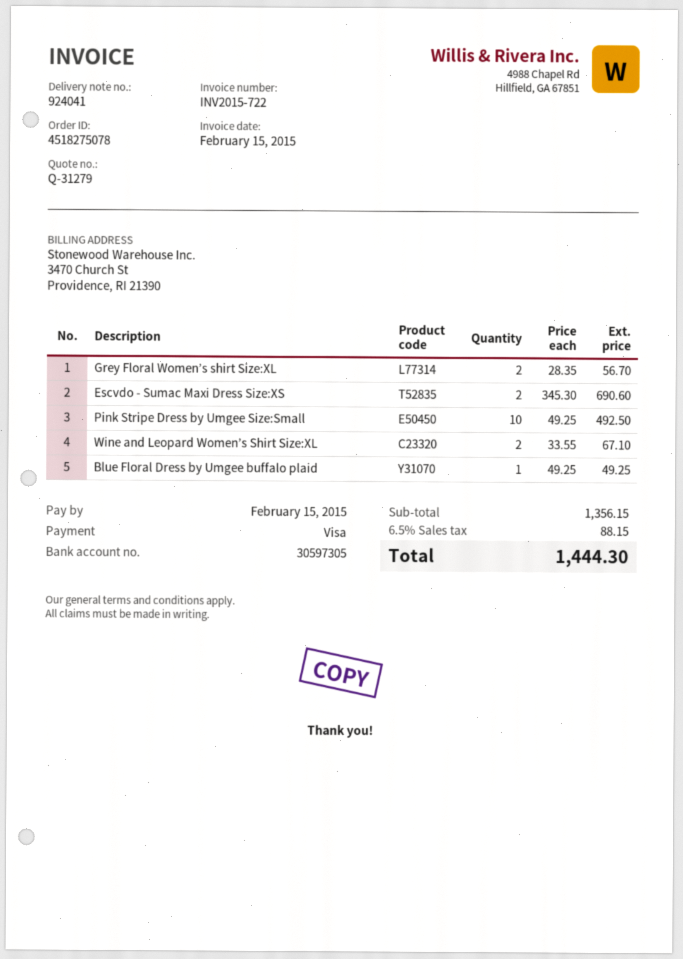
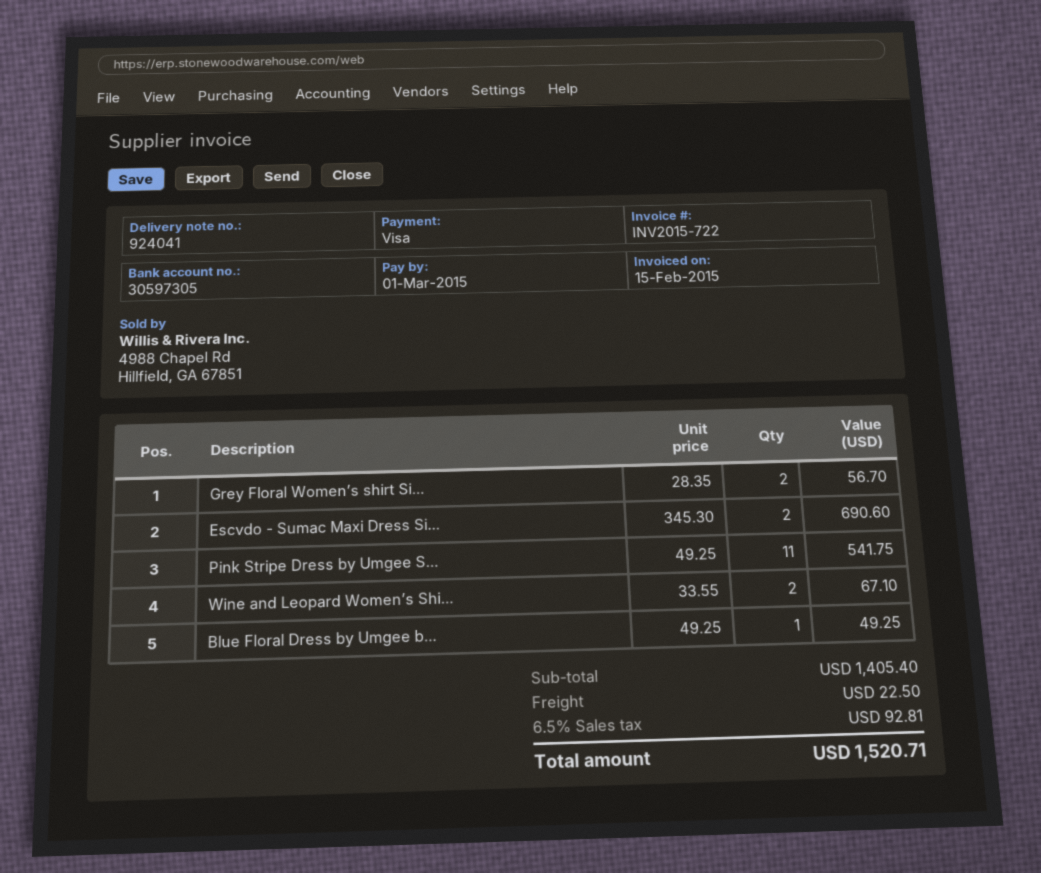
due date: 2015-02-15 -> 2015-03-01
Pink Stripe Dress by Umgee Size:Small: 10 x 49.25 = 492.50 -> 11 x 49.25 = 541.75
subtotal: 1356.15 -> 1405.40
shipping: none -> 22.50
tax: 6.5% = 88.15 -> 6.5% = 92.81
total: 1444.30 -> 1520.71

